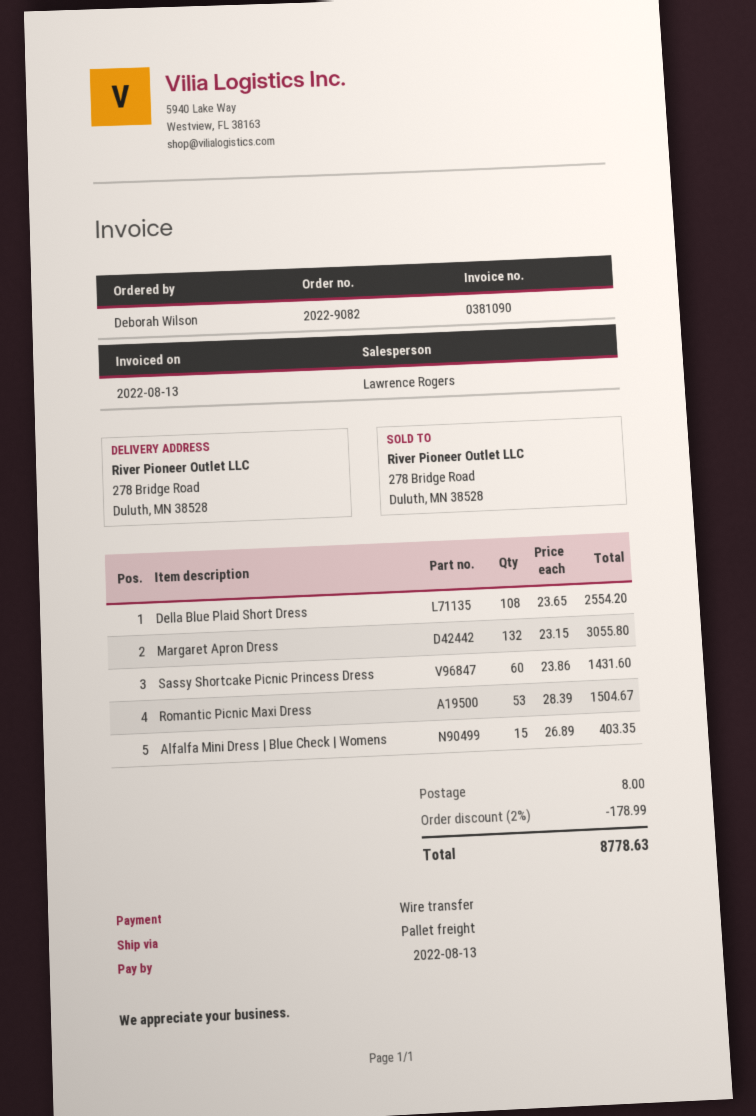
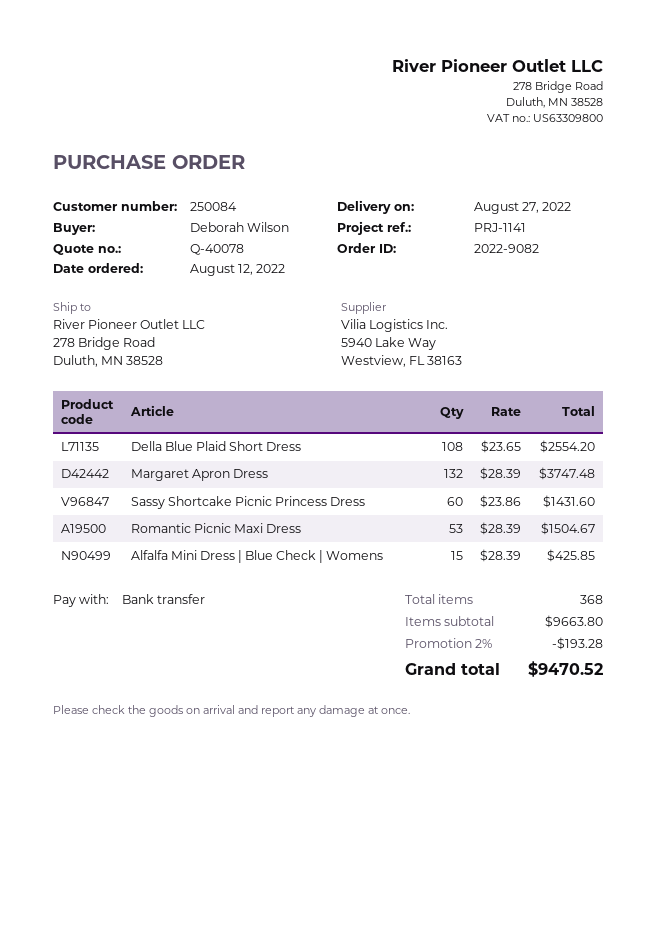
Margaret Apron Dress: 132 x 23.15 = 3055.80 -> 132 x 28.39 = 3747.48
Alfalfa Mini Dress | Blue Check | Womens: 15 x 26.89 = 403.35 -> 15 x 28.39 = 425.85
discount: 2% = 178.99 -> 2% = 193.28
shipping: 8.00 -> none
total: 8778.63 -> 9470.52

